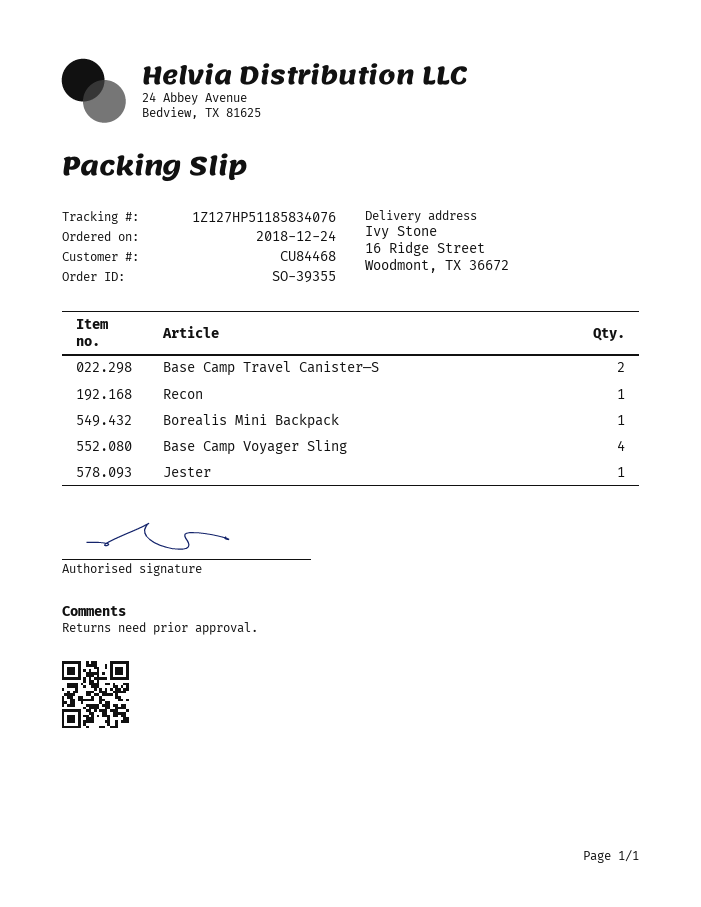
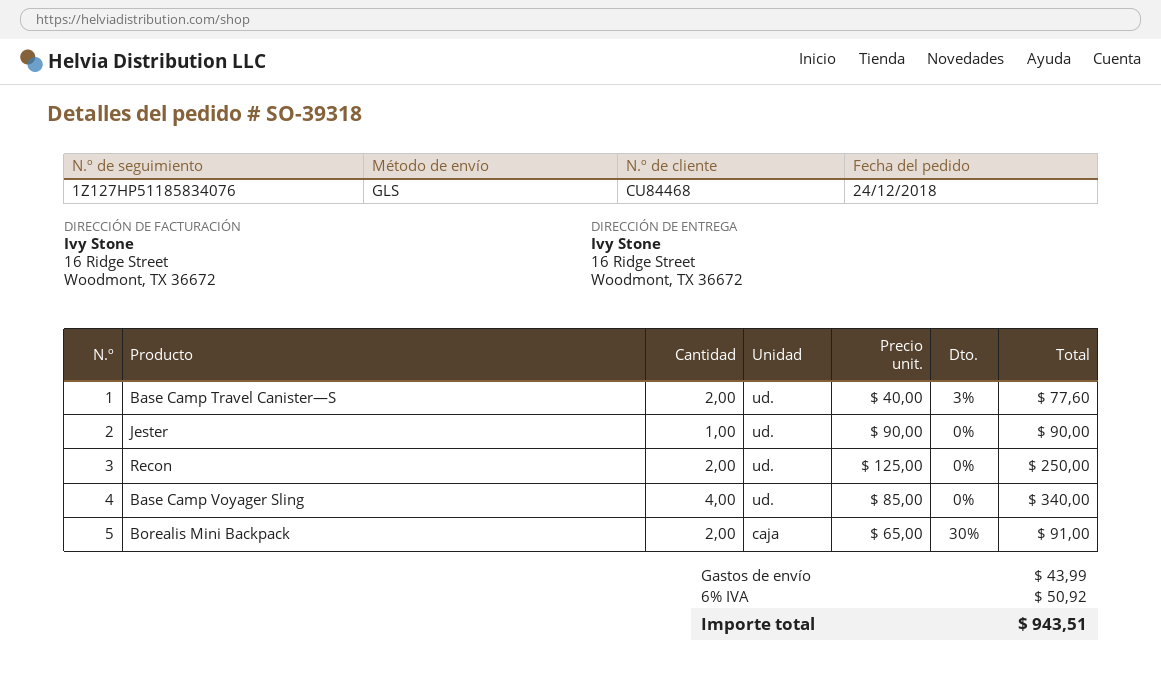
order number: SO-39355 -> SO-39318
Recon: 1 -> 2
Borealis Mini Backpack: 1 -> 2

